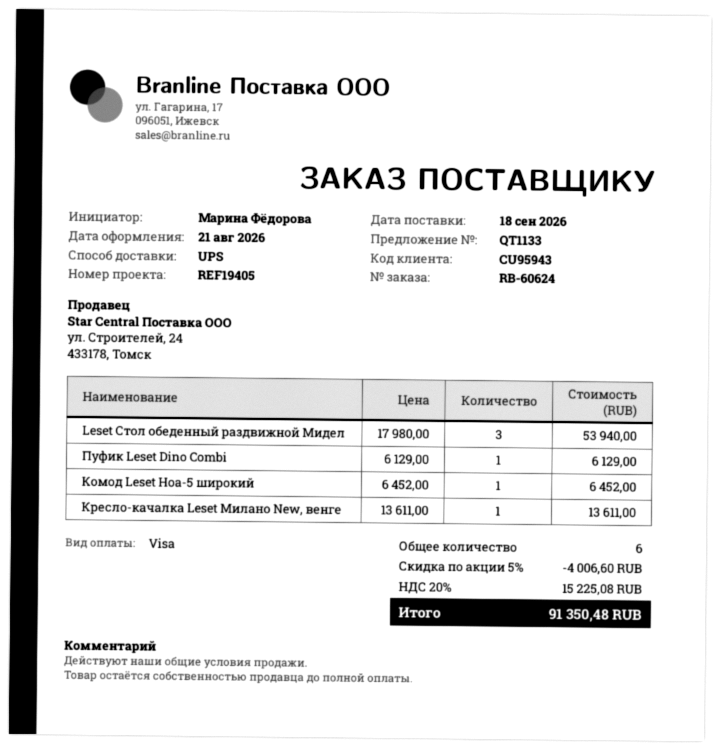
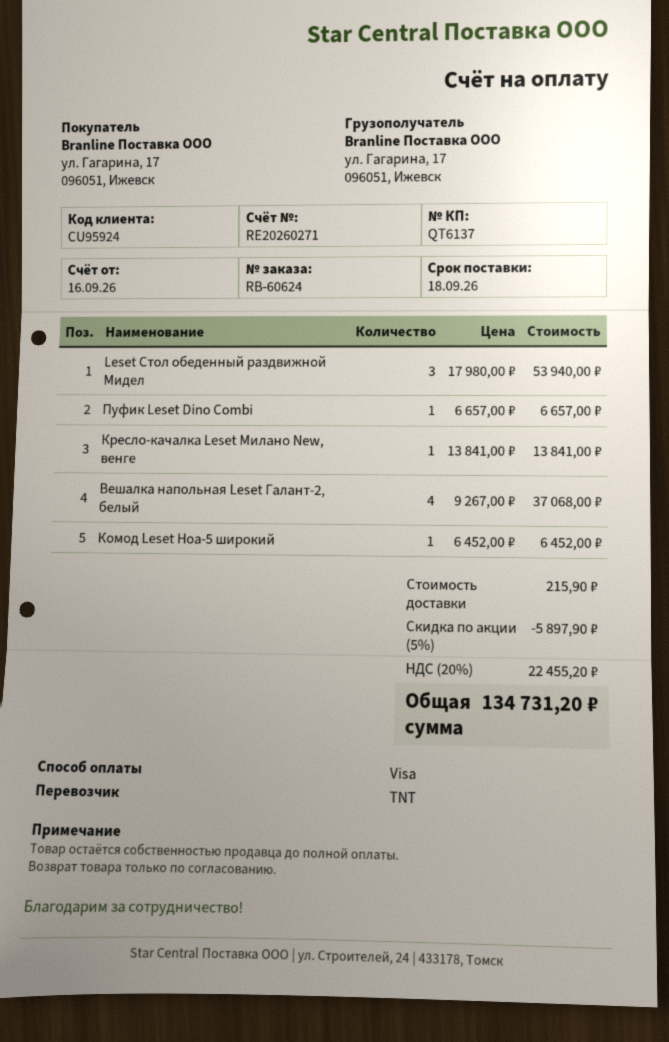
quote number: QT1133 -> QT6137
customer number: CU95943 -> CU95924
shipping method: UPS -> TNT
Пуфик Leset Dino Combi: 1 x 6129.00 = 6129.00 -> 1 x 6657.00 = 6657.00
Кресло-качалка Leset Милано New, венге: 1 x 13611.00 = 13611.00 -> 1 x 13841.00 = 13841.00
Вешалка напольная Leset Галант-2, белый: none -> 4 x 9267.00 = 37068.00
discount: 5% = 4006.60 -> 5% = 5897.90
shipping: none -> 215.90
tax: 20% = 15225.08 -> 20% = 22455.20
total: 91350.48 -> 134731.20

